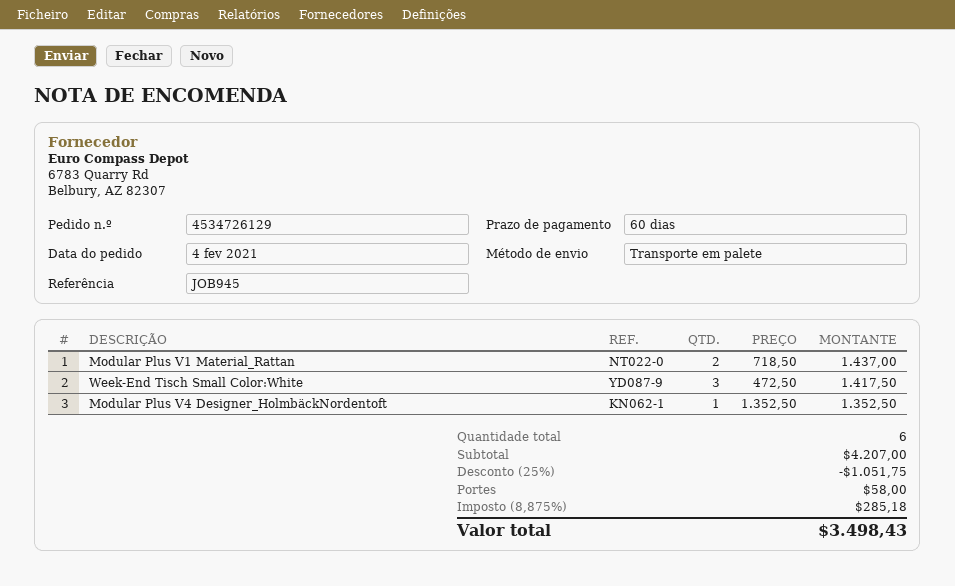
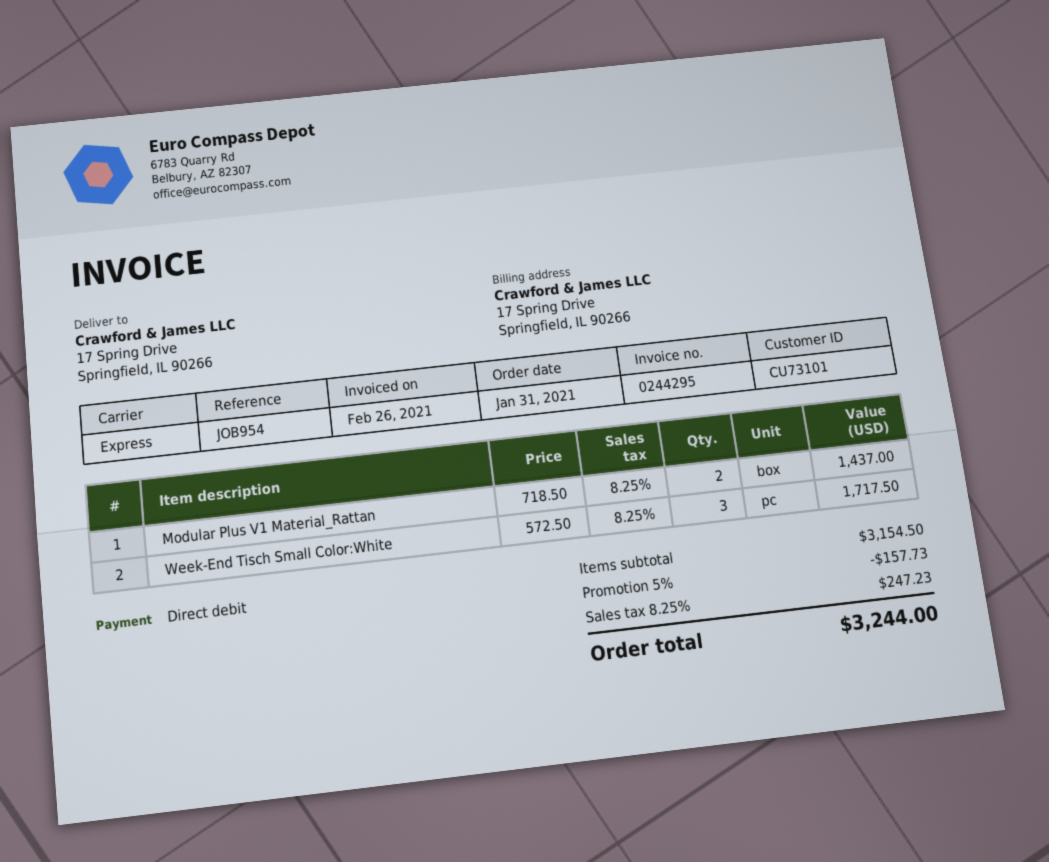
order date: 2021-02-04 -> 2021-01-31
reference: JOB945 -> JOB954
shipping method: pallet freight -> express
Week-End Tisch Small Color:White: 3 x 472.50 = 1417.50 -> 3 x 572.50 = 1717.50
Modular Plus V4 Designer_HolmbäckNordentoft: 1 x 1352.50 = 1352.50 -> none
subtotal: 4207.00 -> 3154.50
discount: 25% = 1051.75 -> 5% = 157.73
shipping: 58.00 -> none
tax: 8.875% = 285.18 -> 8.25% = 247.23
total: 3498.43 -> 3244.00

